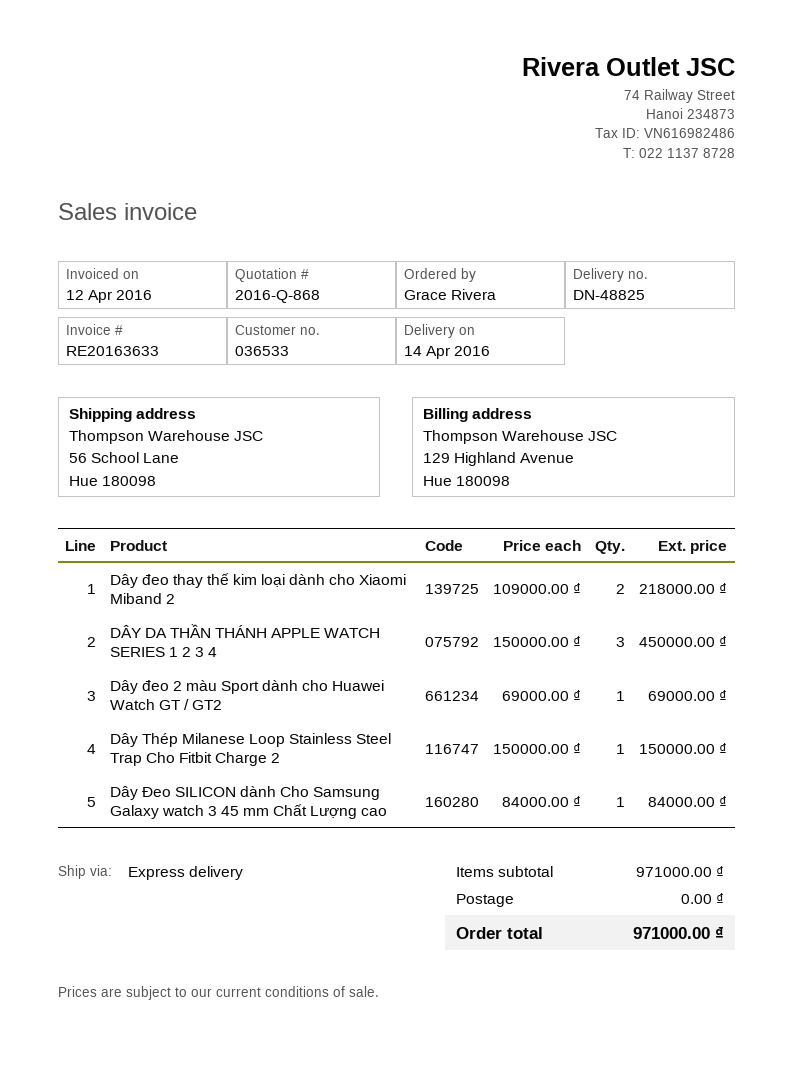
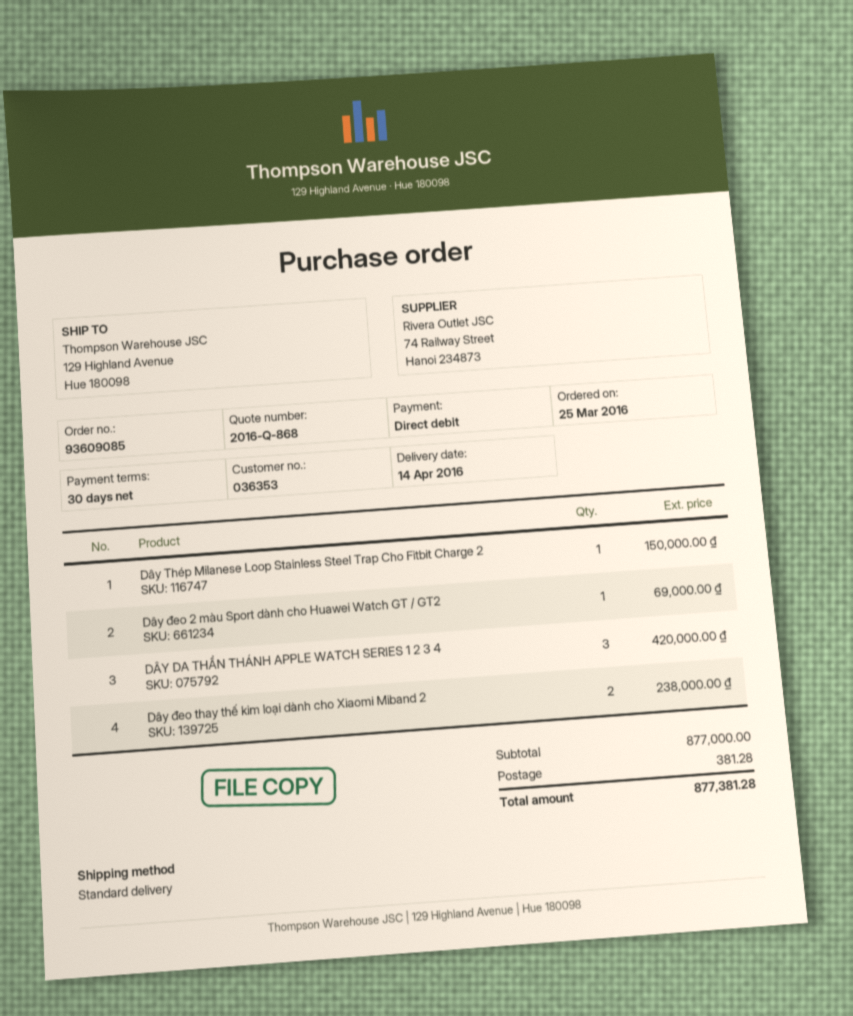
customer number: 036533 -> 036353
shipping method: express -> standard
ship to: 56 School Lane, Hue 180098 -> 129 Highland Avenue, Hue 180098
Dây đeo thay thế kim loại dành cho Xiaomi Miband 2: 2 for 218000.00 -> 2 for 238000.00
DÂY DA THẦN THÁNH APPLE WATCH SERIES 1 2 3 4: 3 for 450000.00 -> 3 for 420000.00
Dây Đeo SILICON dành Cho Samsung Galaxy watch 3 45 mm Chất Lượng cao: 1 for 84000.00 -> none
subtotal: 971000.00 -> 877000.00
shipping: 0.00 -> 381.28
total: 971000.00 -> 877381.28

